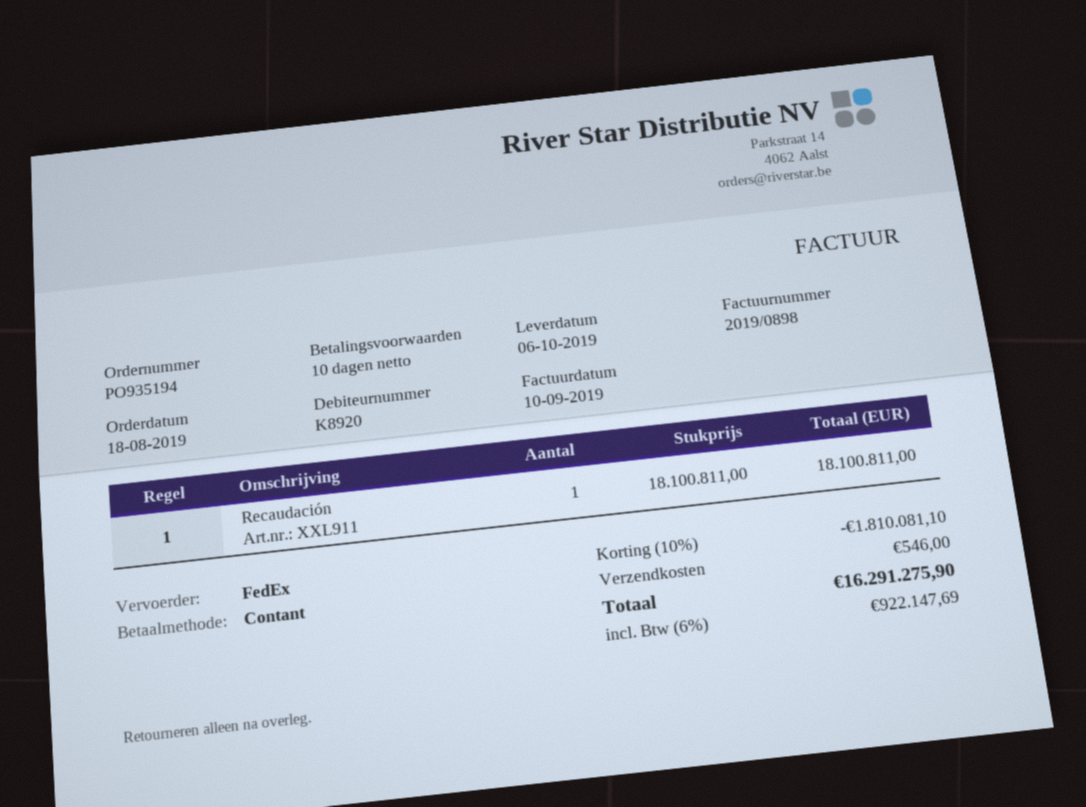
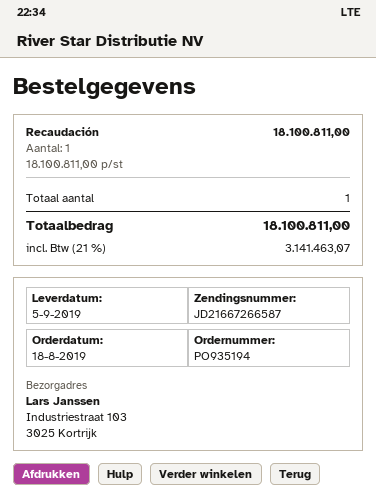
delivery date: 2019-10-06 -> 2019-09-05
discount: 10% = 1810081.10 -> none
shipping: 546.00 -> none
tax: 6% = 922147.69 -> 21% = 3141463.07
total: 16291275.90 -> 18100811.00

